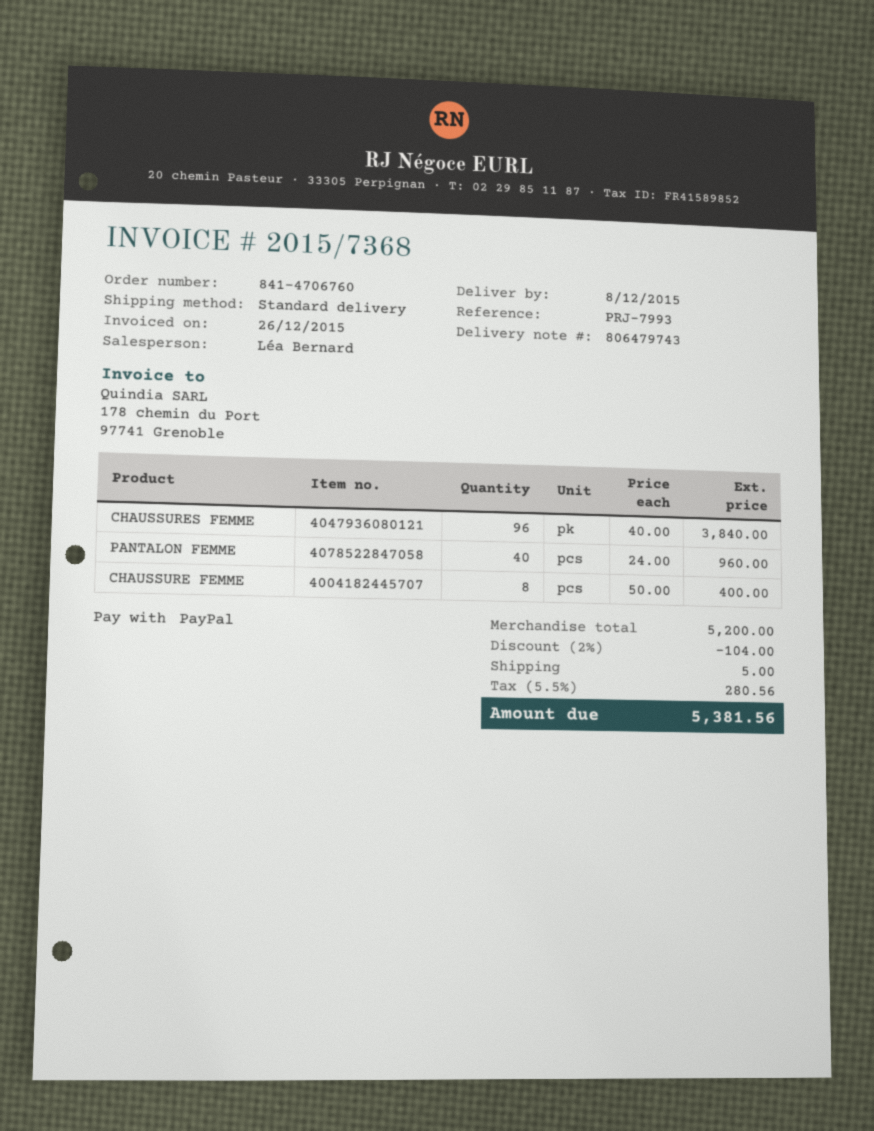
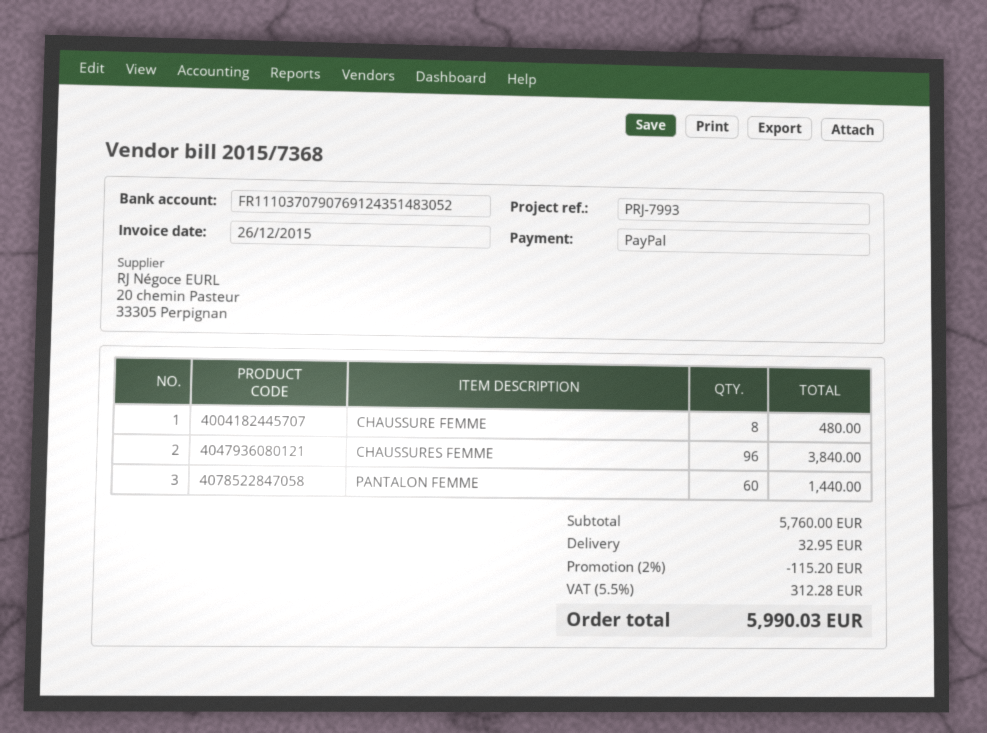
PANTALON FEMME: 40 for 960.00 -> 60 for 1440.00
CHAUSSURE FEMME: 8 for 400.00 -> 8 for 480.00
subtotal: 5200.00 -> 5760.00
discount: 2% = 104.00 -> 2% = 115.20
shipping: 5.00 -> 32.95
tax: 5.5% = 280.56 -> 5.5% = 312.28
total: 5381.56 -> 5990.03

